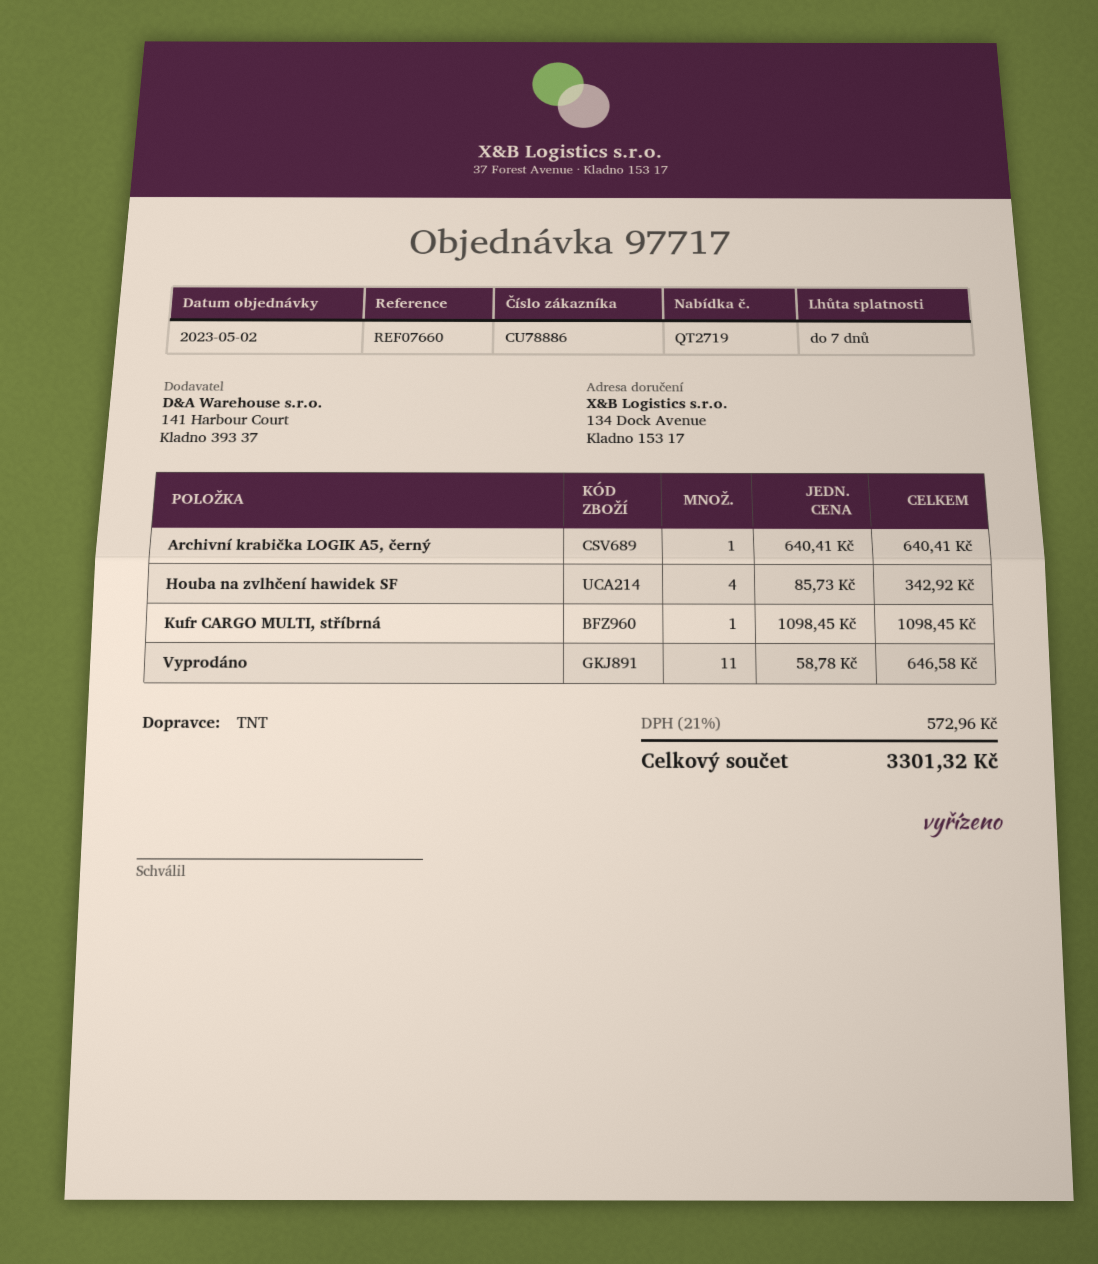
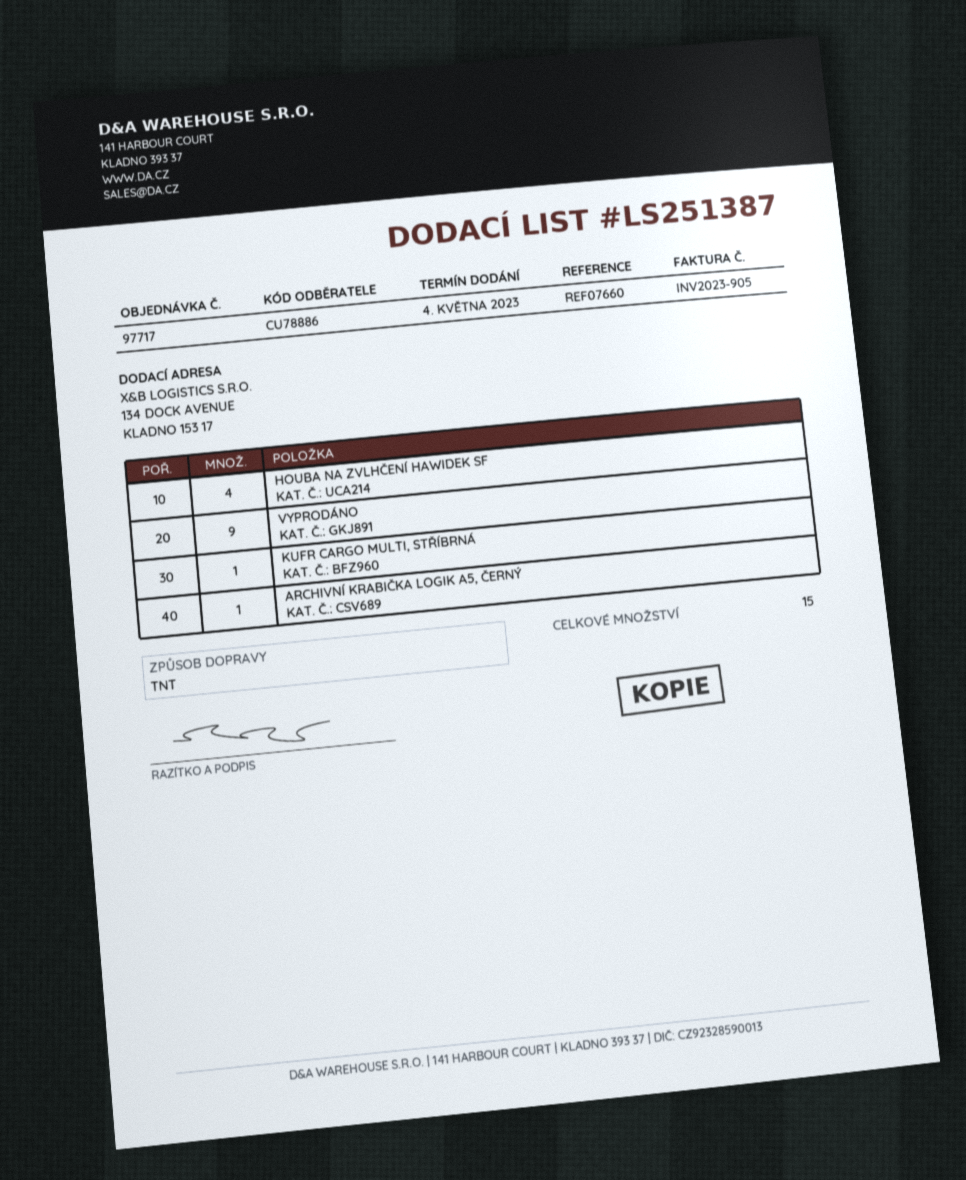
Vyprodáno: 11 -> 9

